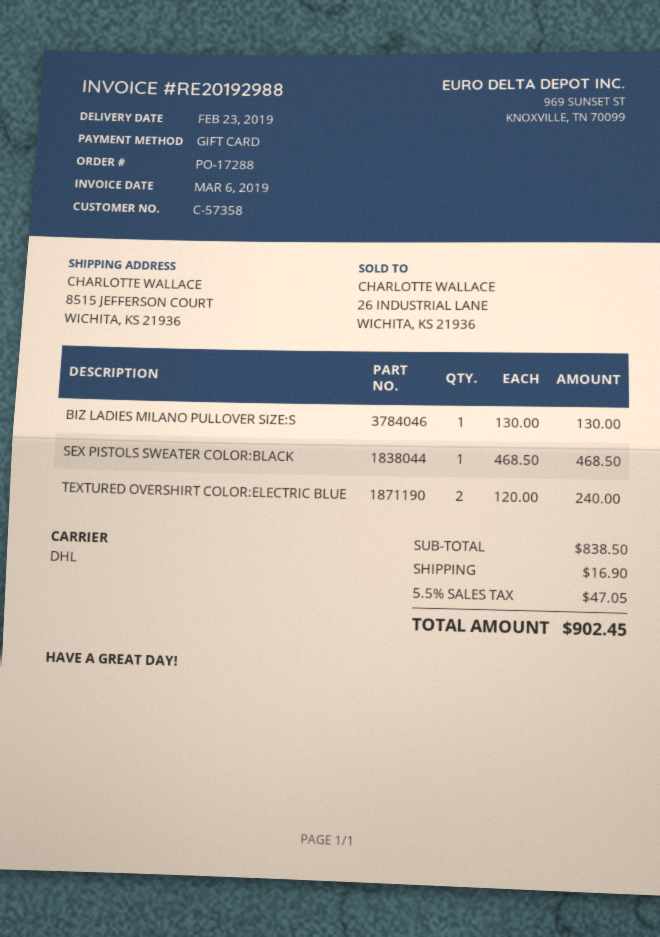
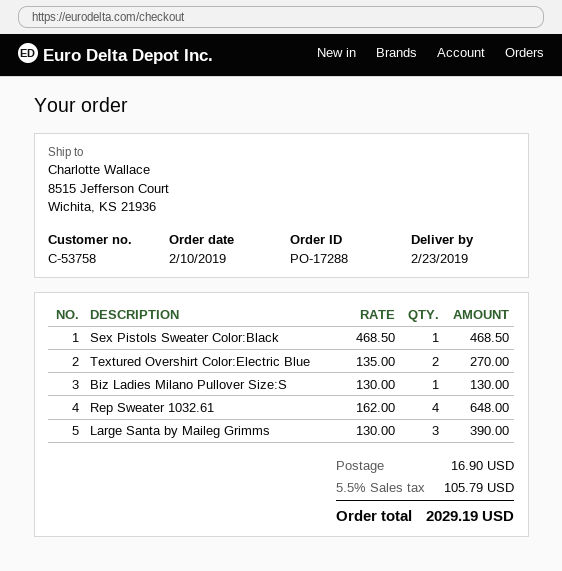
customer number: C-57358 -> C-53758
TEXTURED OVERSHIRT COLOR:ELECTRIC BLUE: 2 x 120.00 = 240.00 -> 2 x 135.00 = 270.00
Rep Sweater 1032.61: none -> 4 x 162.00 = 648.00
Large Santa by Maileg Grimms: none -> 3 x 130.00 = 390.00
tax: 5.5% = 47.05 -> 5.5% = 105.79
total: 902.45 -> 2029.19

